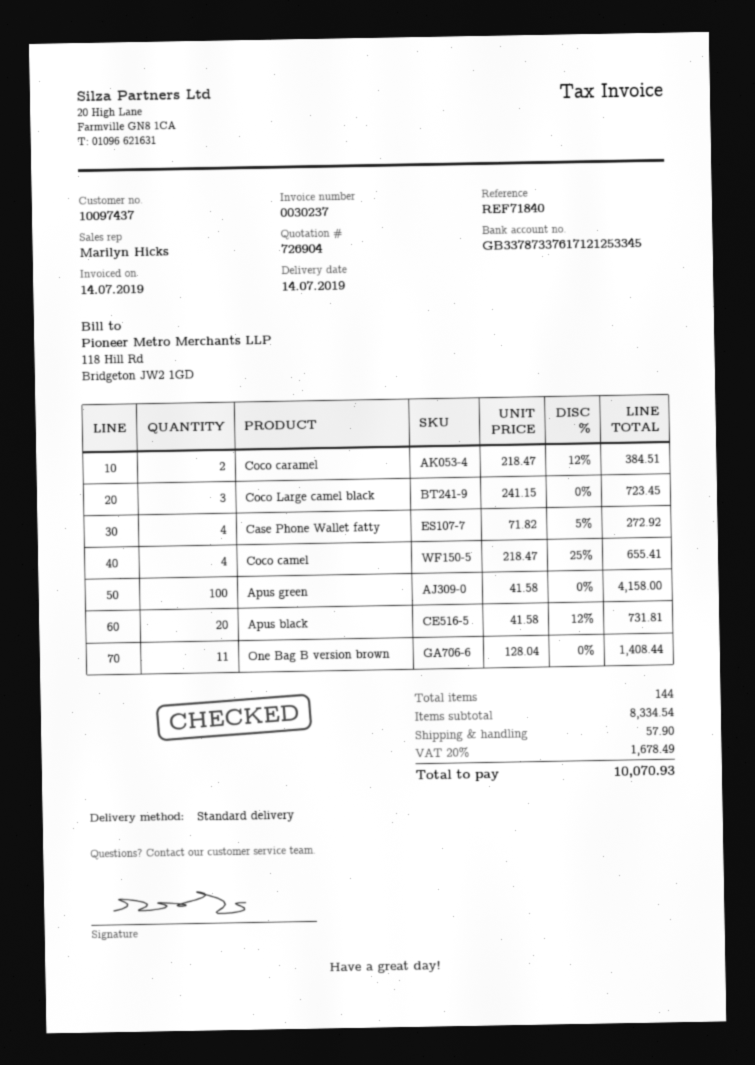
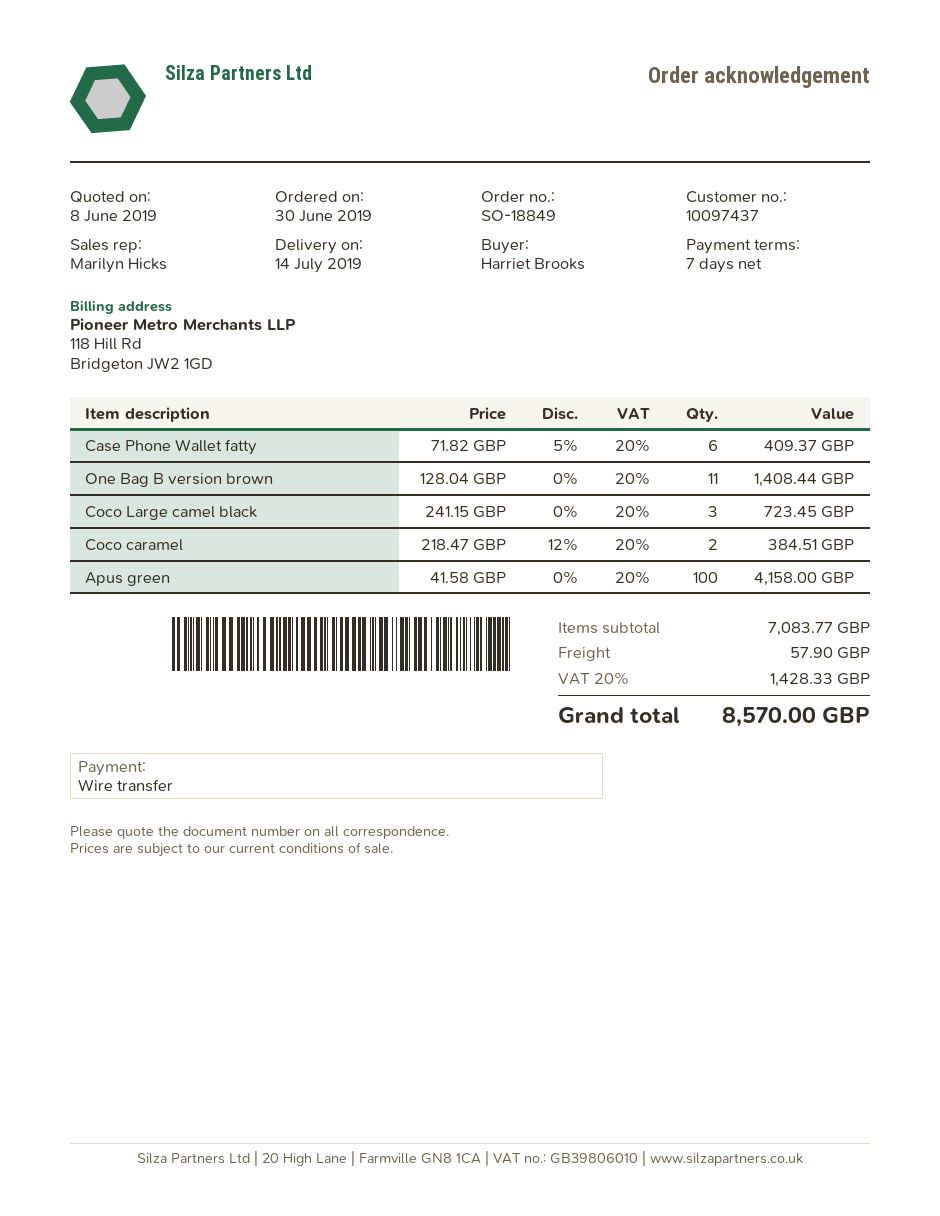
Case Phone Wallet fatty: 4 x 71.82 - 5% = 272.92 -> 6 x 71.82 - 5% = 409.37
Coco camel: 4 x 218.47 - 25% = 655.41 -> none
Apus black: 20 x 41.58 - 12% = 731.81 -> none
subtotal: 8334.54 -> 7083.77
tax: 20% = 1678.49 -> 20% = 1428.33
total: 10070.93 -> 8570.00

